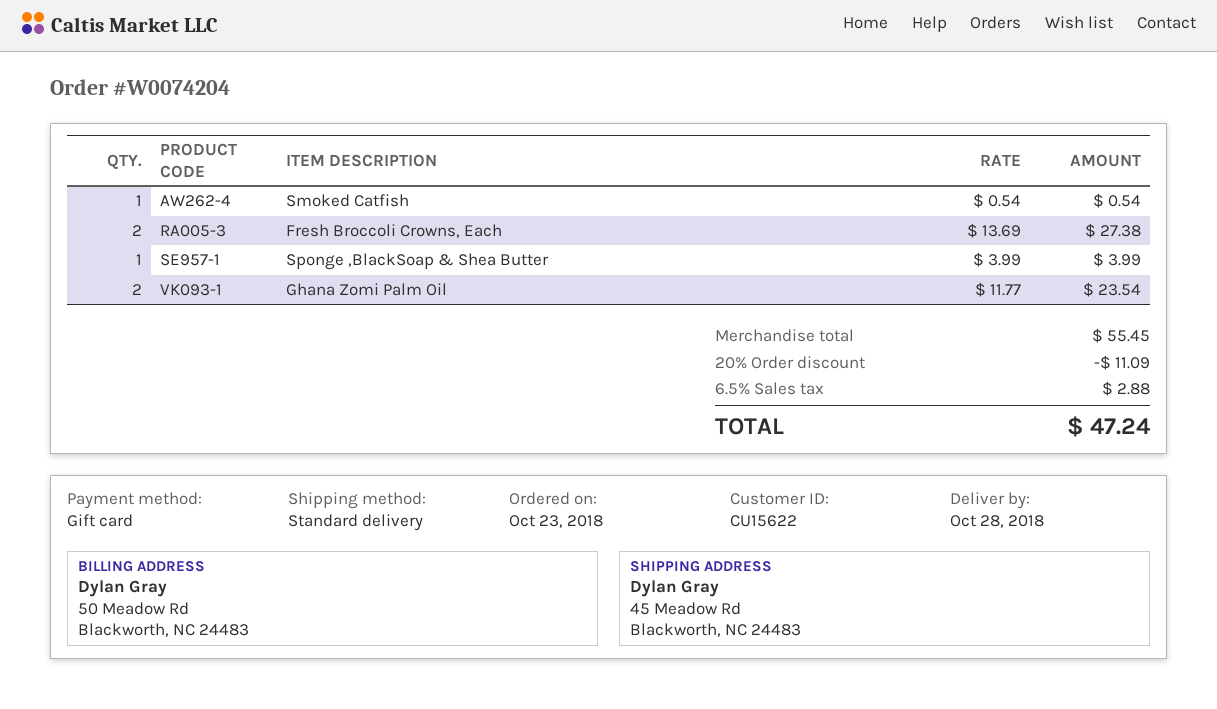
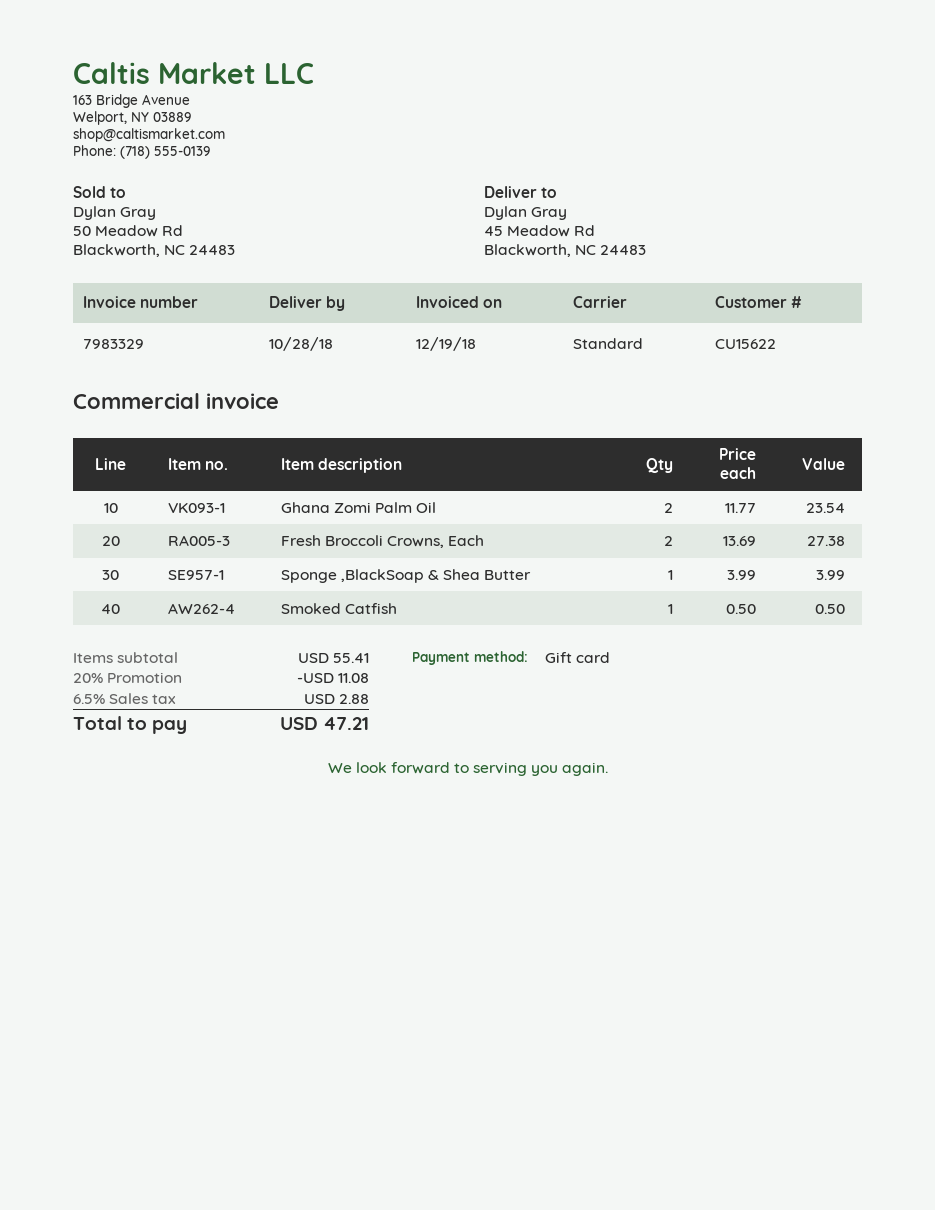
Smoked Catfish: 1 x 0.54 = 0.54 -> 1 x 0.50 = 0.50
subtotal: 55.45 -> 55.41
discount: 20% = 11.09 -> 20% = 11.08
total: 47.24 -> 47.21

